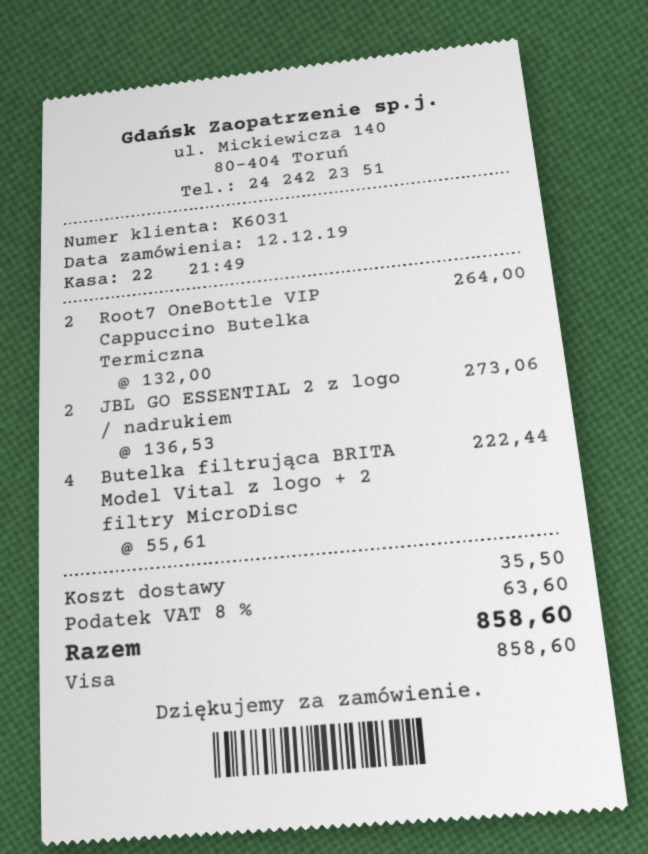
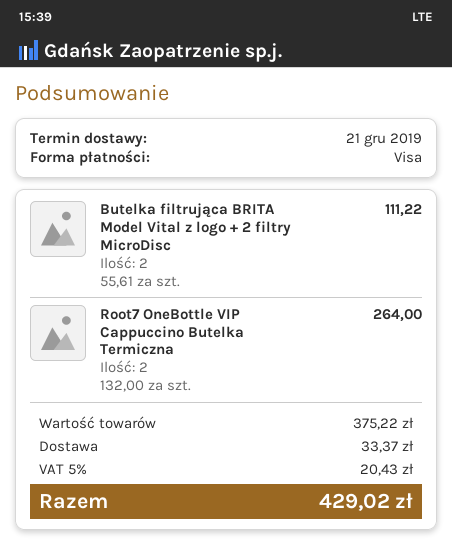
JBL GO ESSENTIAL 2 z logo / nadrukiem: 2 x 136.53 = 273.06 -> none
Butelka filtrująca BRITA Model Vital z logo + 2 filtry MicroDisc: 4 x 55.61 = 222.44 -> 2 x 55.61 = 111.22
shipping: 35.50 -> 33.37
tax: 8% = 63.60 -> 5% = 20.43
total: 858.60 -> 429.02

